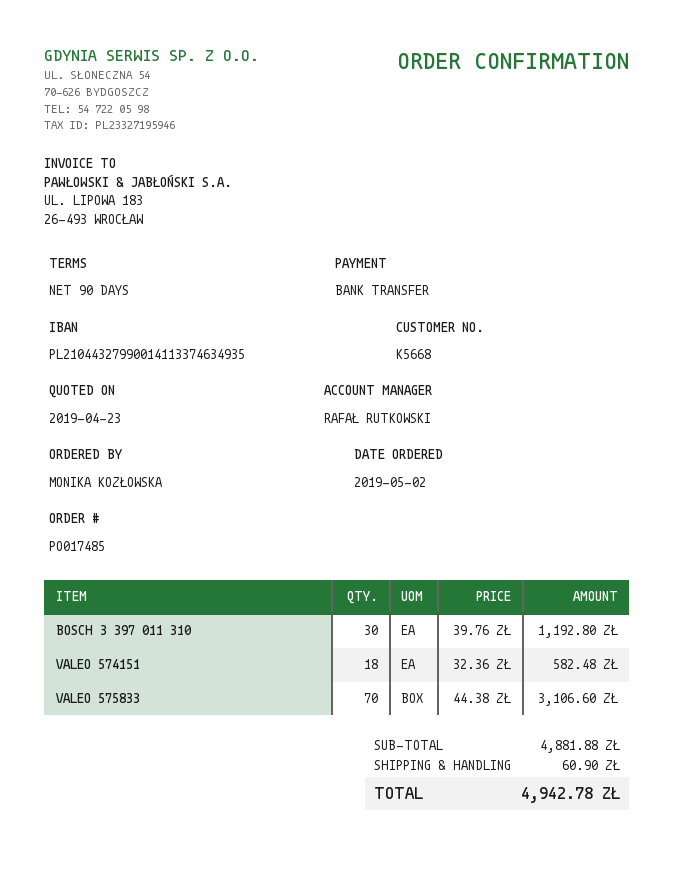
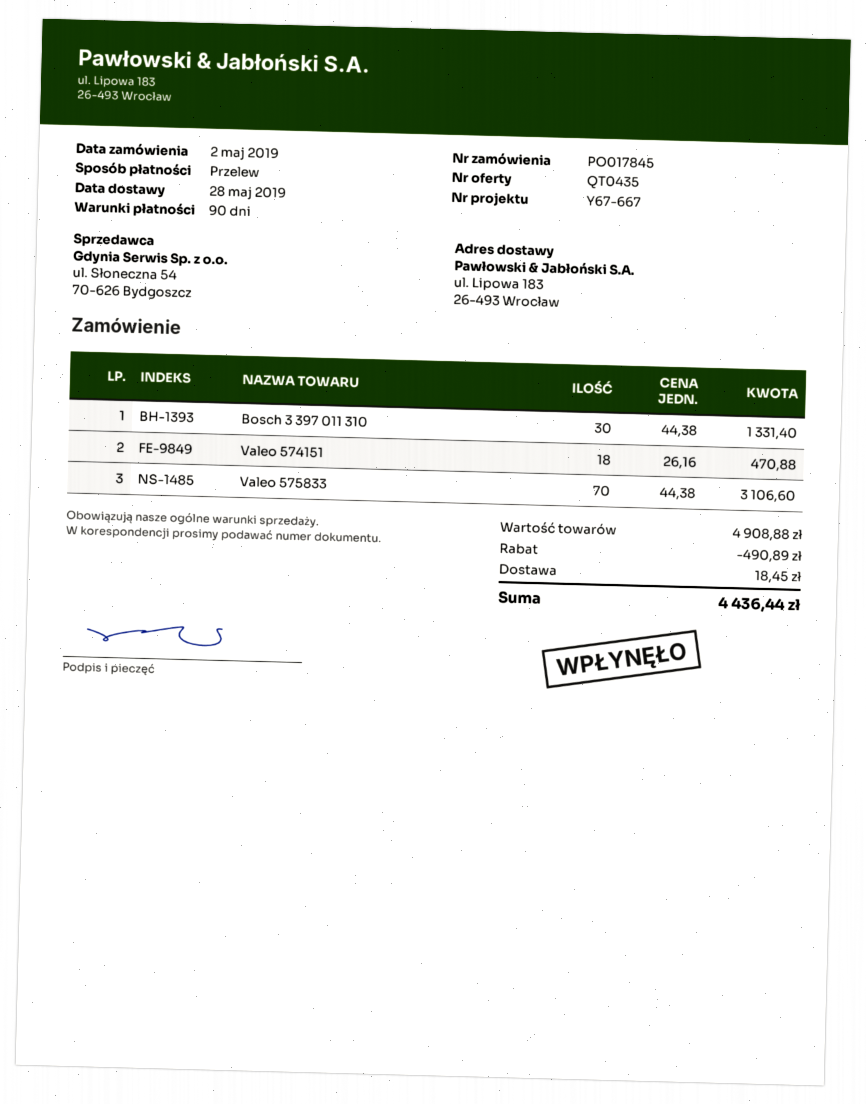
order number: PO017485 -> PO017845
BOSCH 3 397 011 310: 30 x 39.76 = 1192.80 -> 30 x 44.38 = 1331.40
VALEO 574151: 18 x 32.36 = 582.48 -> 18 x 26.16 = 470.88
subtotal: 4881.88 -> 4908.88
discount: none -> 490.89
shipping: 60.90 -> 18.45
total: 4942.78 -> 4436.44

